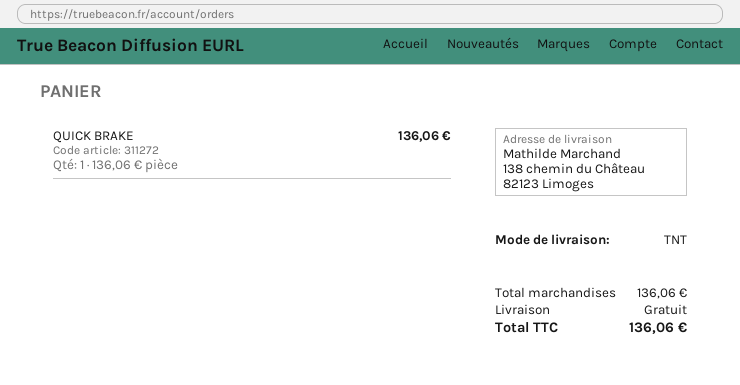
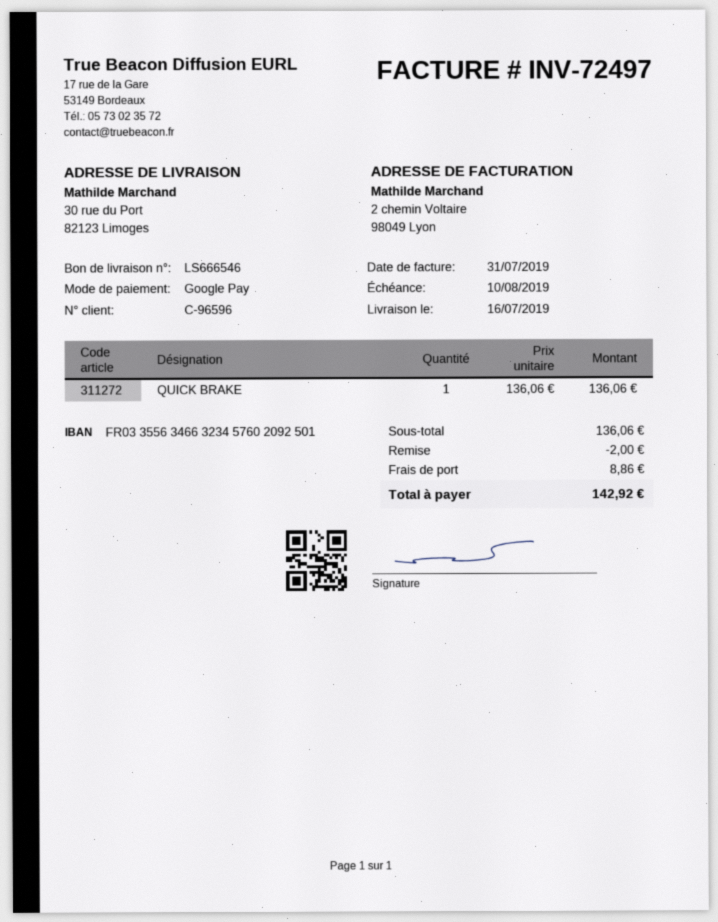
ship to: 138 chemin du Château, 82123 Limoges -> 30 rue du Port, 82123 Limoges
discount: none -> 2.00
shipping: 0.00 -> 8.86
total: 136.06 -> 142.92

